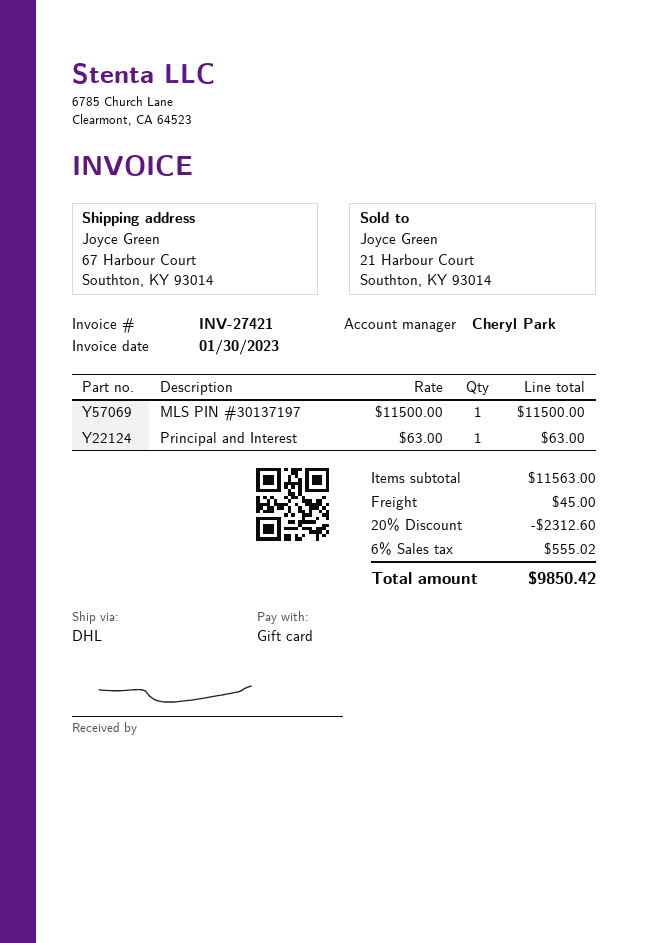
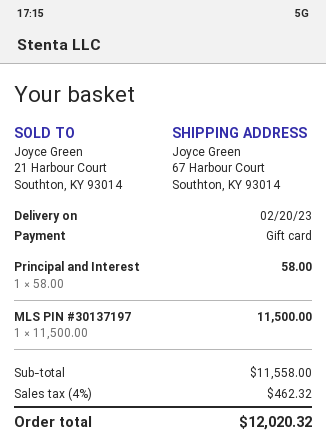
Principal and Interest: 1 x 63.00 = 63.00 -> 1 x 58.00 = 58.00
subtotal: 11563.00 -> 11558.00
discount: 20% = 2312.60 -> none
shipping: 45.00 -> none
tax: 6% = 555.02 -> 4% = 462.32
total: 9850.42 -> 12020.32

